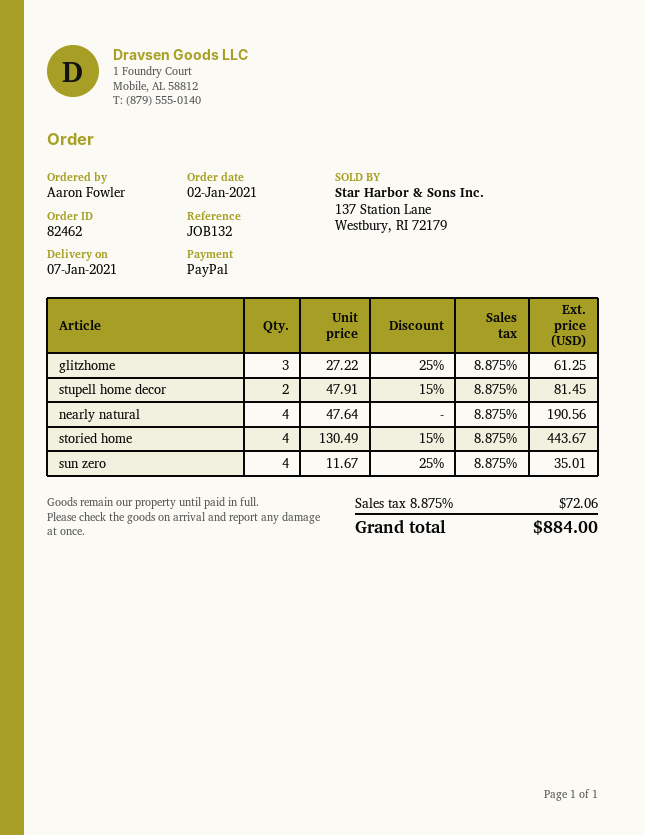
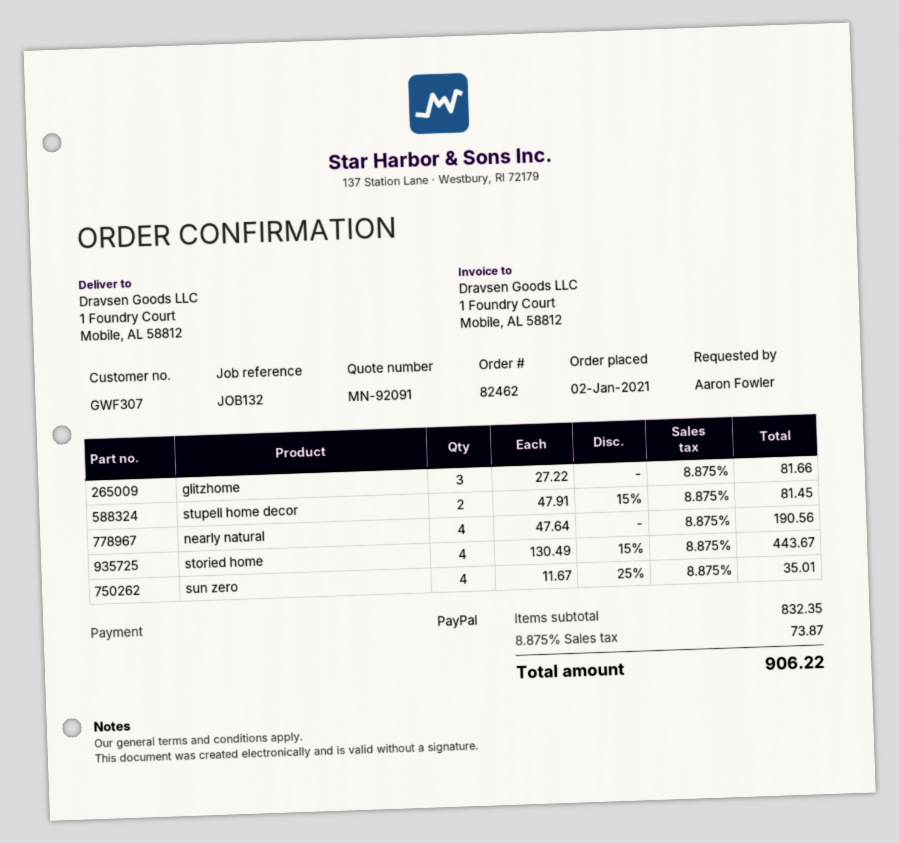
glitzhome: 3 x 27.22 - 25% = 61.25 -> 3 x 27.22 = 81.66
tax: 8.875% = 72.06 -> 8.875% = 73.87
total: 884.00 -> 906.22

